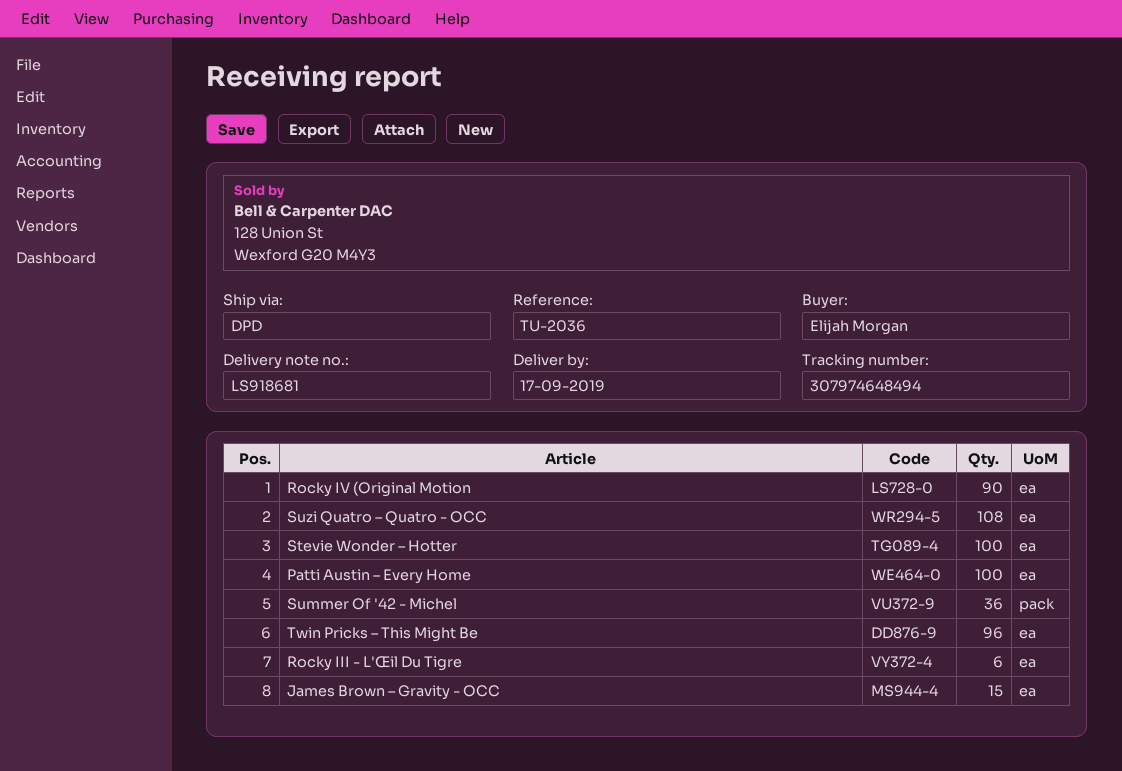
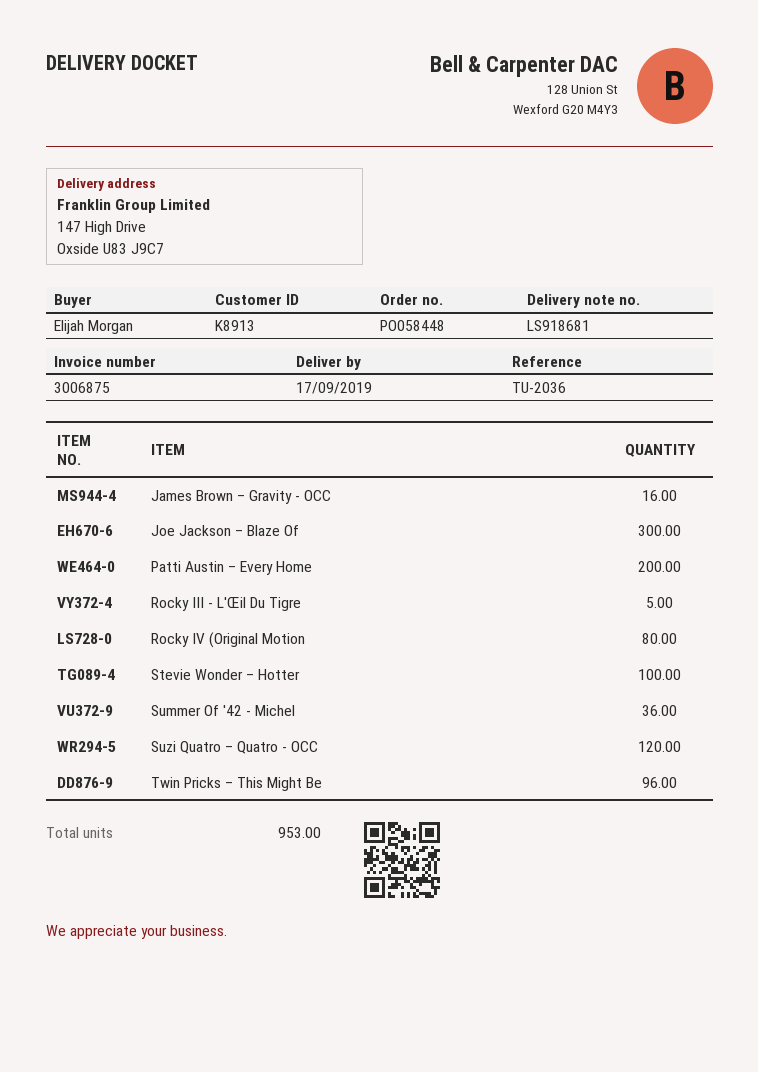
Rocky IV (Original Motion: 90 -> 80
Suzi Quatro – Quatro - OCC: 108 -> 120
Patti Austin – Every Home: 100 -> 200
Rocky III - L'Œil Du Tigre: 6 -> 5
James Brown – Gravity - OCC: 15 -> 16
Joe Jackson – Blaze Of: none -> 300

